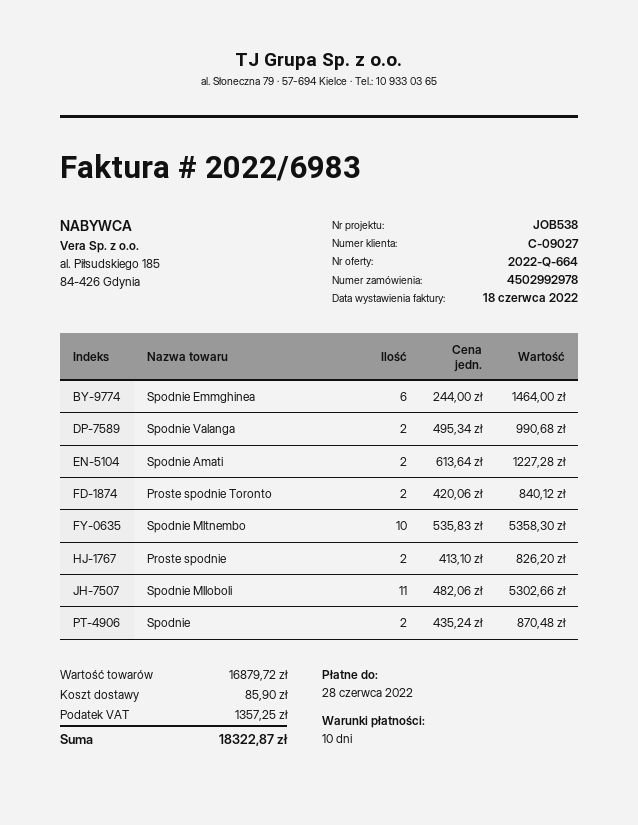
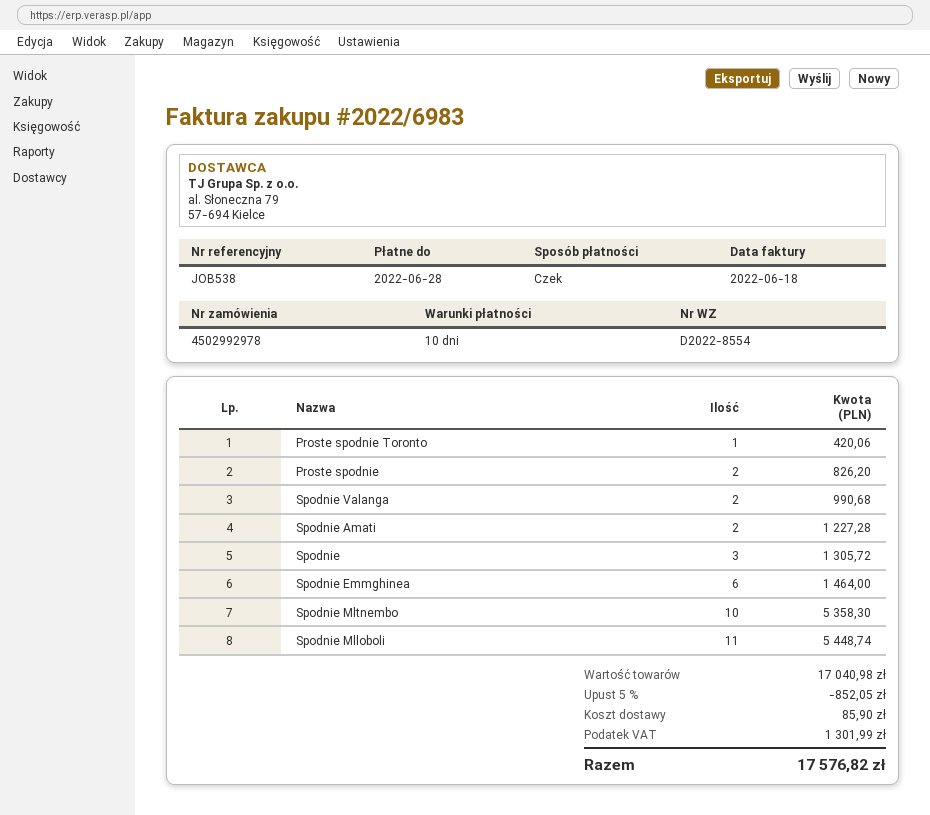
Proste spodnie Toronto: 2 for 840.12 -> 1 for 420.06
Spodnie Mlloboli: 11 for 5302.66 -> 11 for 5448.74
Spodnie: 2 for 870.48 -> 3 for 1305.72
subtotal: 16879.72 -> 17040.98
discount: none -> 5% = 852.05
tax: 1357.25 -> 1301.99
total: 18322.87 -> 17576.82

